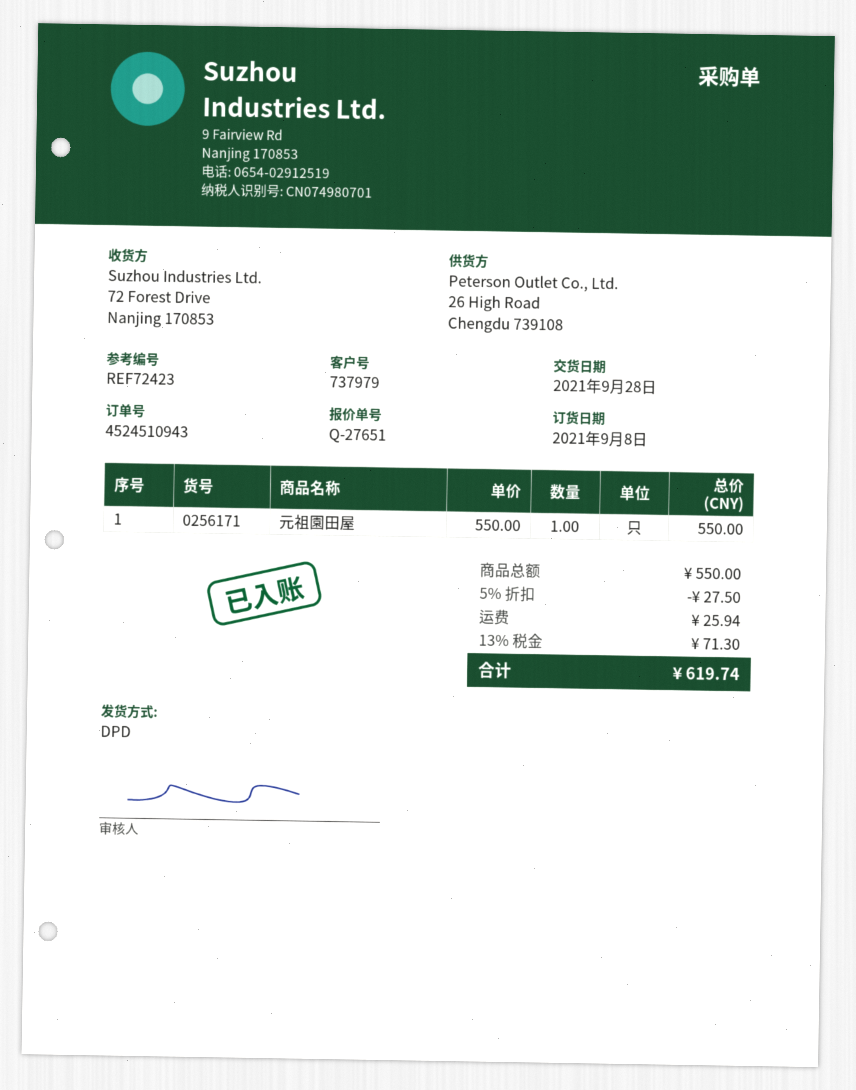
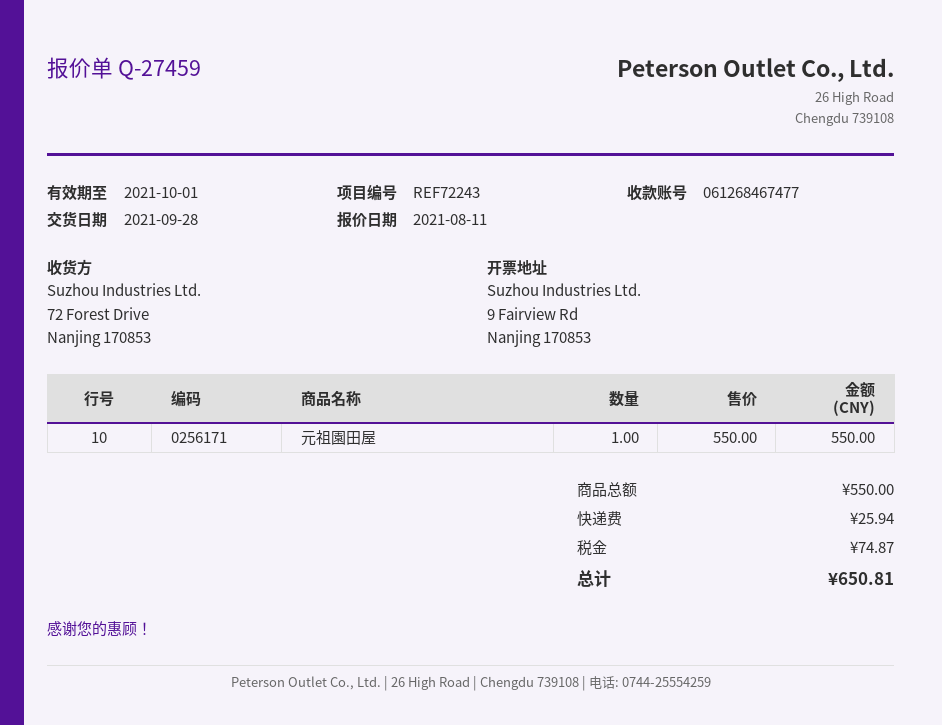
quote number: Q-27651 -> Q-27459
reference: REF72423 -> REF72243
discount: 5% = 27.50 -> none
tax: 71.30 -> 74.87
total: 619.74 -> 650.81

